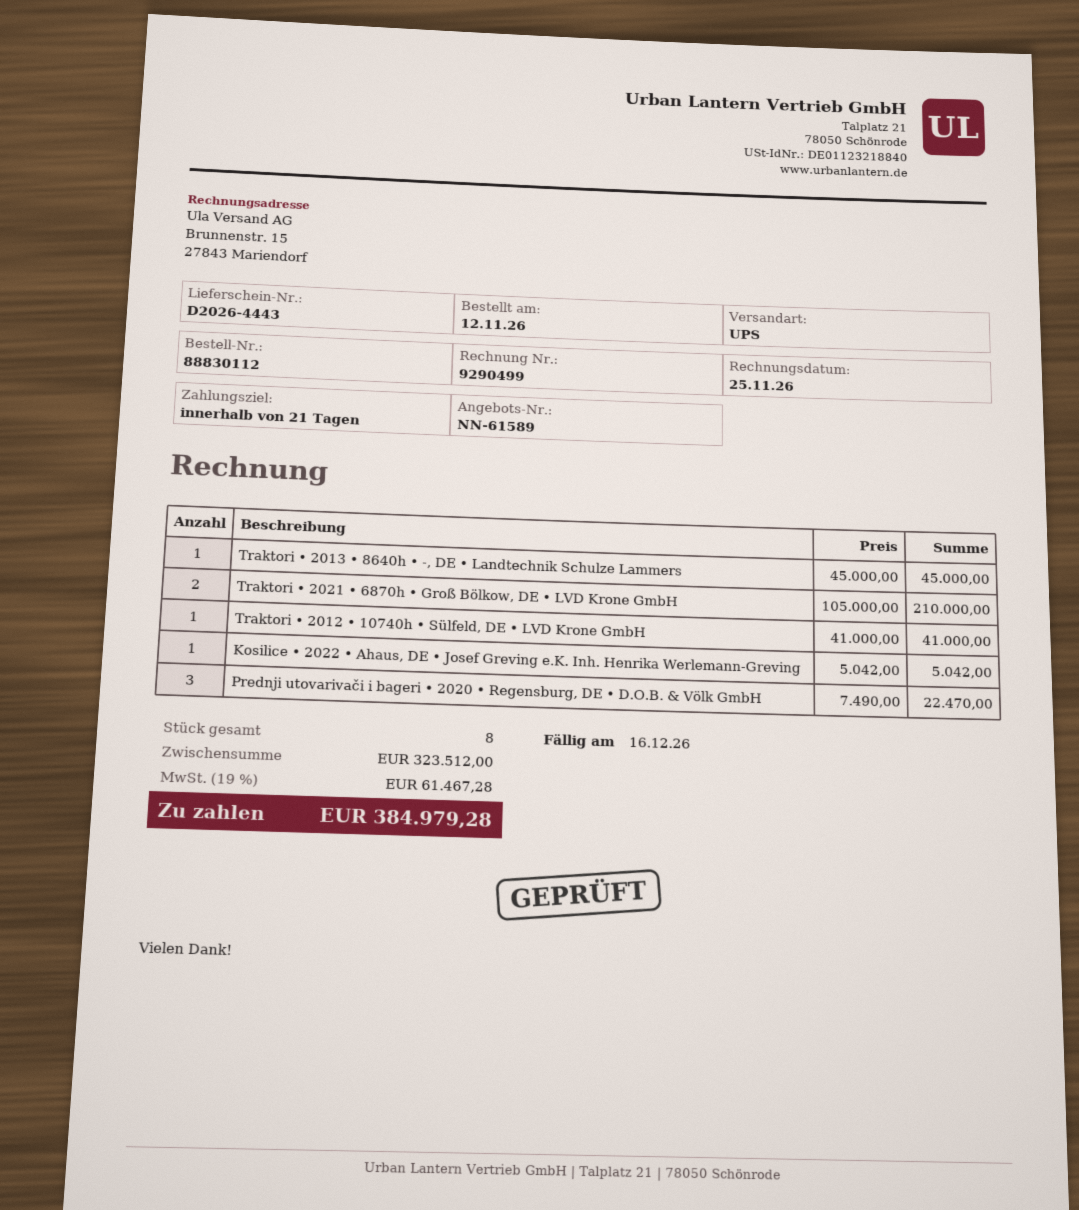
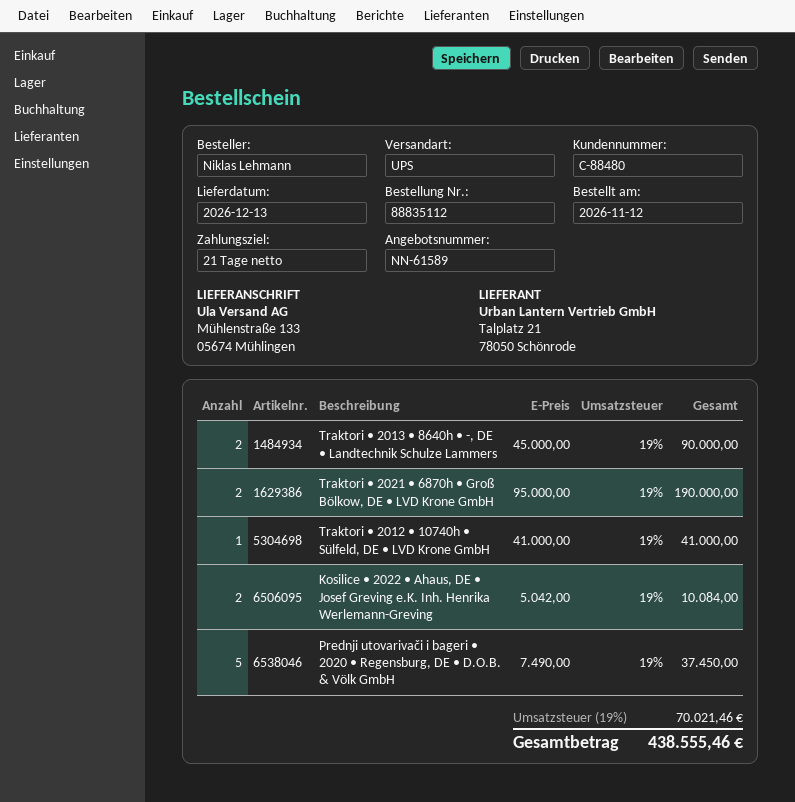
order number: 88830112 -> 88835112
Traktori • 2013 • 8640h • -, DE • Landtechnik Schulze Lammers: 1 x 45000.00 = 45000.00 -> 2 x 45000.00 = 90000.00
Traktori • 2021 • 6870h • Groß Bölkow, DE • LVD Krone GmbH: 2 x 105000.00 = 210000.00 -> 2 x 95000.00 = 190000.00
Kosilice • 2022 • Ahaus, DE • Josef Greving e.K. Inh. Henrika Werlemann-Greving: 1 x 5042.00 = 5042.00 -> 2 x 5042.00 = 10084.00
Prednji utovarivači i bageri • 2020 • Regensburg, DE • D.O.B. & Völk GmbH: 3 x 7490.00 = 22470.00 -> 5 x 7490.00 = 37450.00
tax: 19% = 61467.28 -> 19% = 70021.46
total: 384979.28 -> 438555.46

